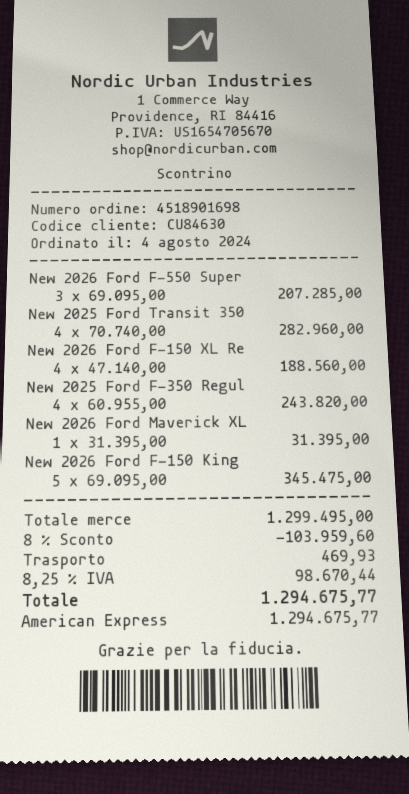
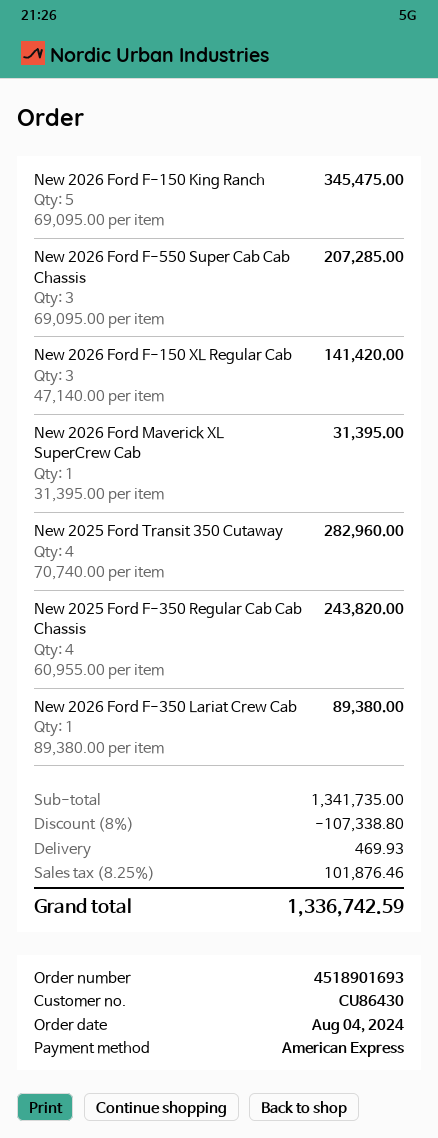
order number: 4518901698 -> 4518901693
customer number: CU84630 -> CU86430
New 2026 Ford F-150 XL Re: 4 x 47140.00 = 188560.00 -> 3 x 47140.00 = 141420.00
New 2026 Ford F-350 Lariat Crew Cab: none -> 1 x 89380.00 = 89380.00
subtotal: 1299495.00 -> 1341735.00
discount: 8% = 103959.60 -> 8% = 107338.80
tax: 8.25% = 98670.44 -> 8.25% = 101876.46
total: 1294675.77 -> 1336742.59

